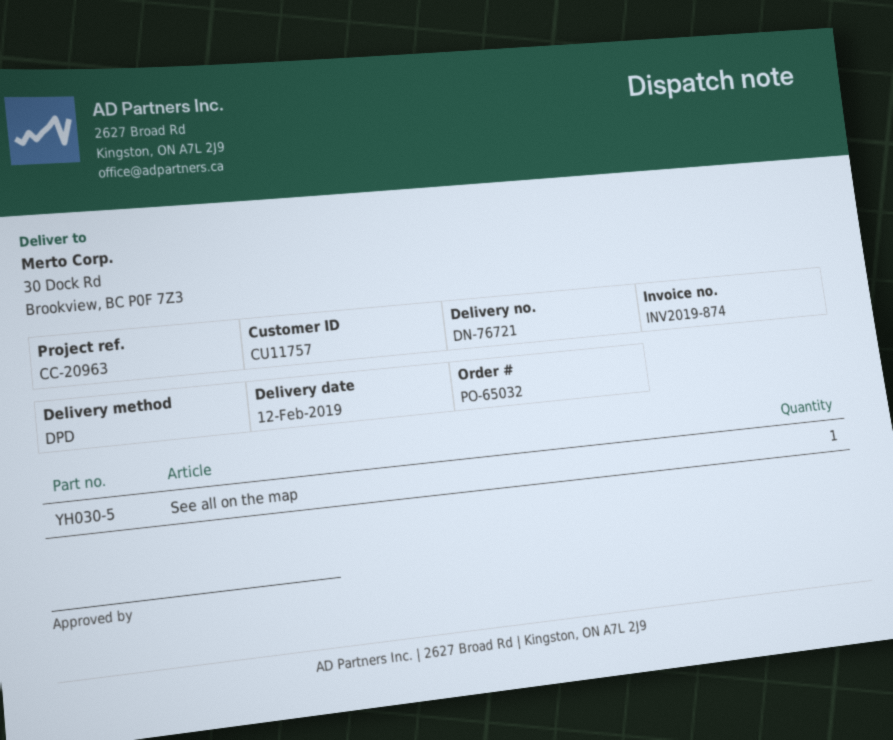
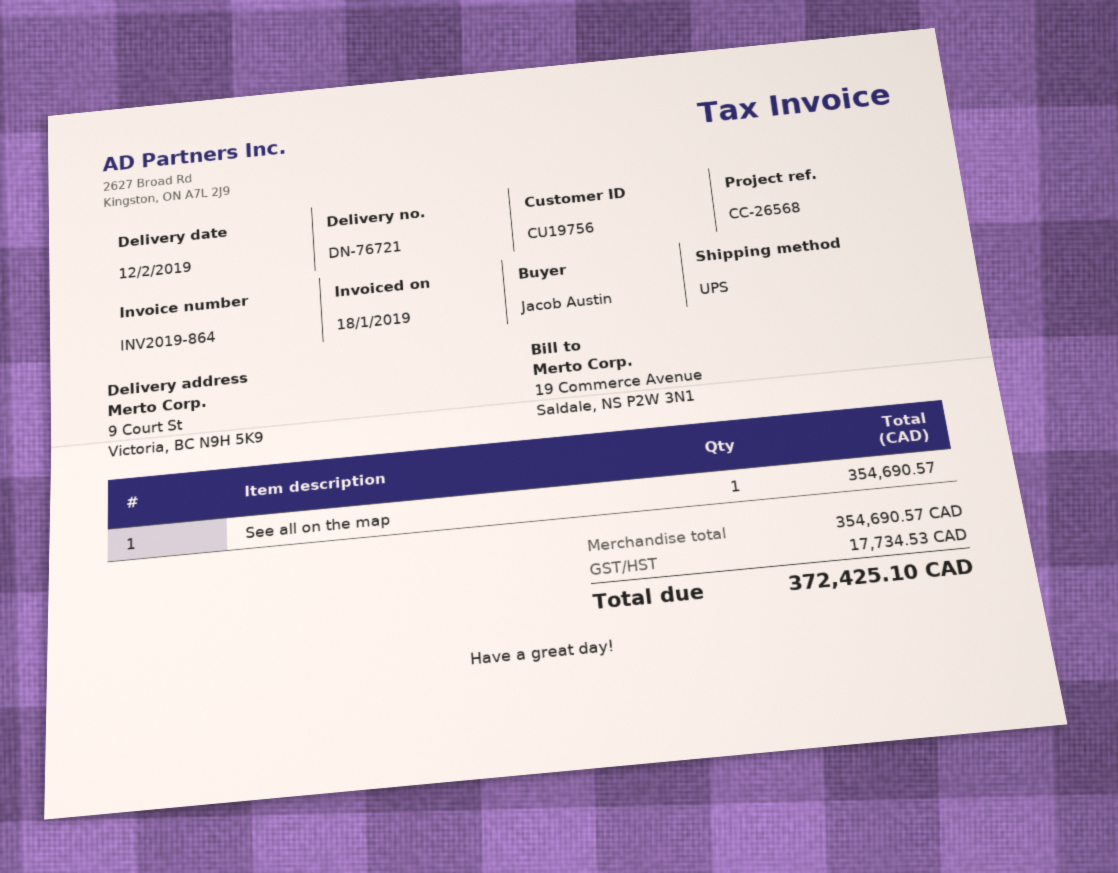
invoice number: INV2019-874 -> INV2019-864
customer number: CU11757 -> CU19756
reference: CC-20963 -> CC-26568
shipping method: DPD -> UPS
ship to: 30 Dock Rd, Brookview, BC P0F 7Z3 -> 9 Court St, Victoria, BC N9H 5K9

